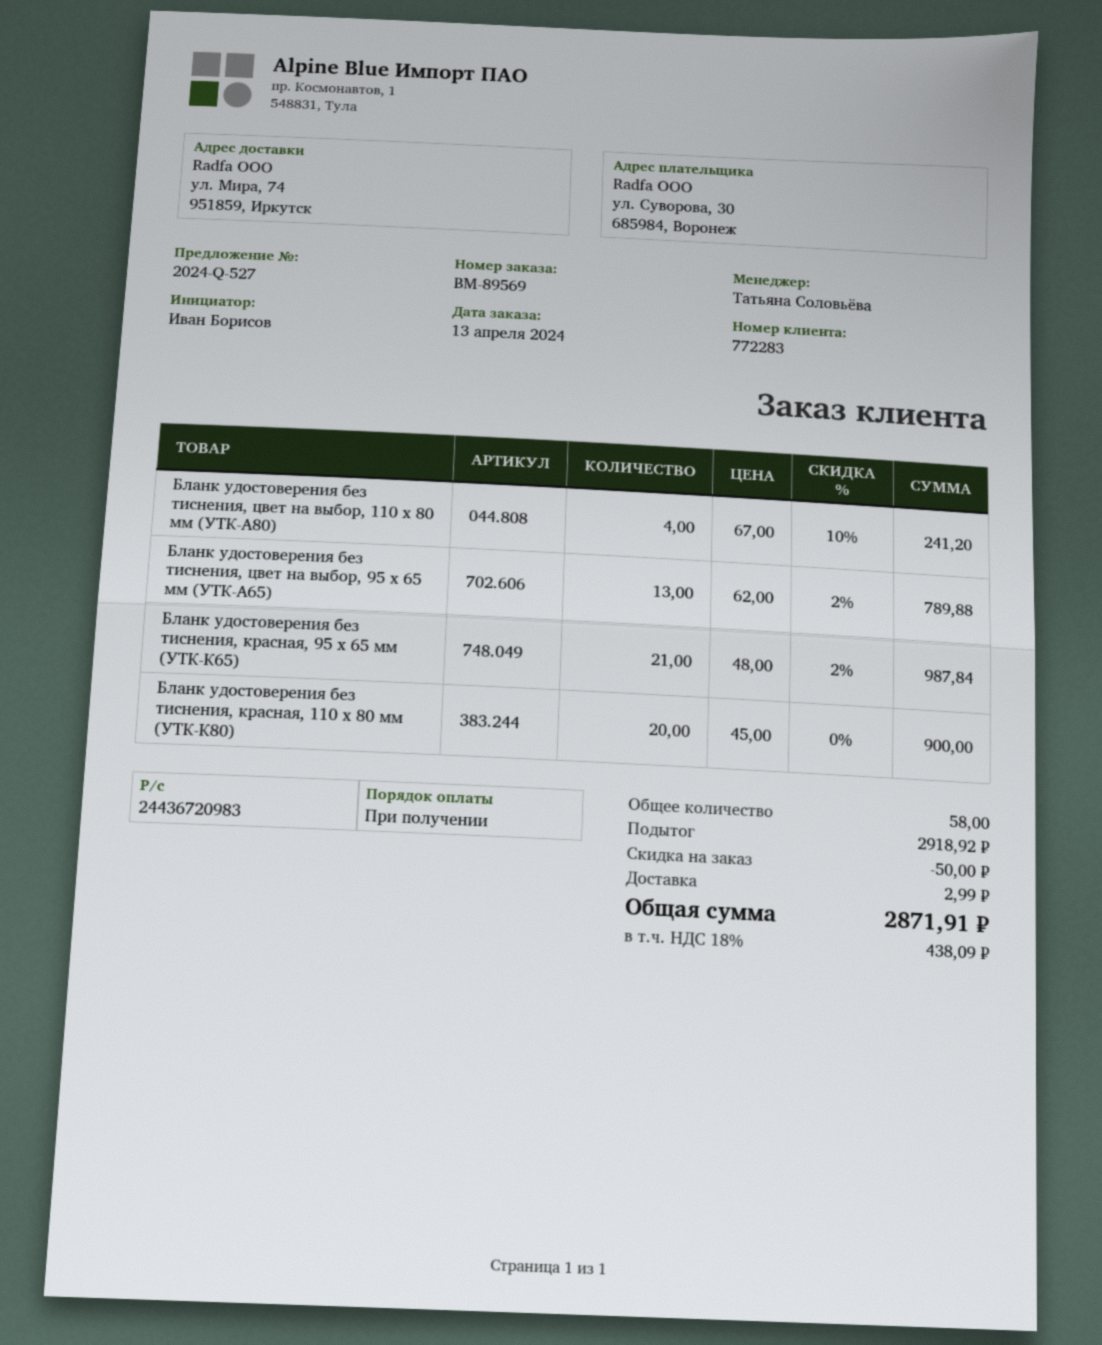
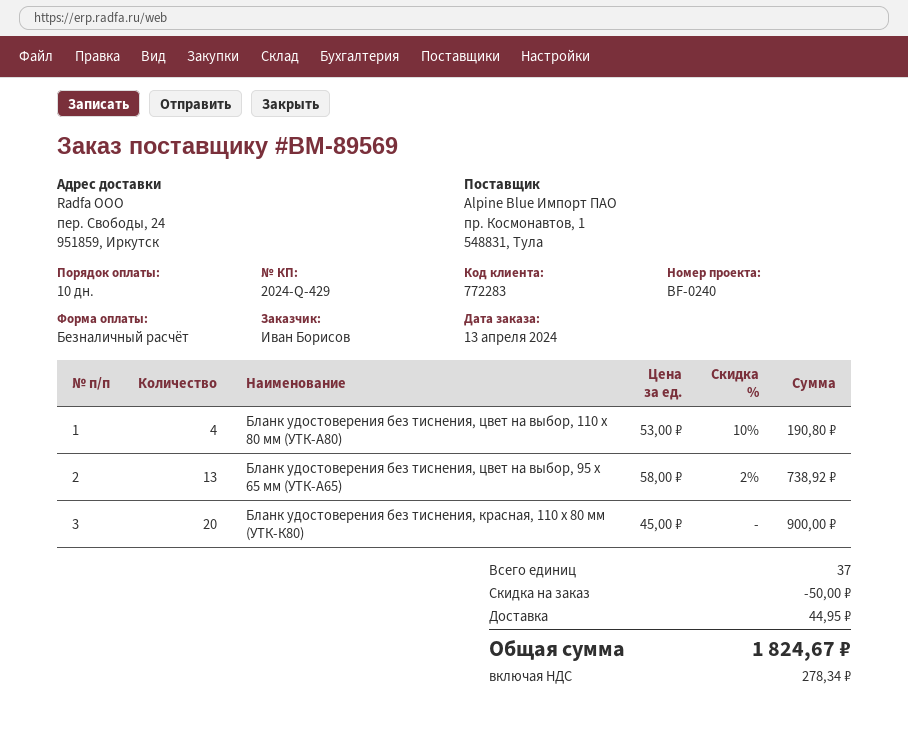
quote number: 2024-Q-527 -> 2024-Q-429
payment terms: on receipt -> 10 days
ship to: ул. Мира, 74, 951859, Иркутск -> пер. Свободы, 24, 951859, Иркутск
Бланк удостоверения без тиснения, цвет на выбор, 110 x 80 мм (УТК-А80): 4 x 67.00 - 10% = 241.20 -> 4 x 53.00 - 10% = 190.80
Бланк удостоверения без тиснения, цвет на выбор, 95 x 65 мм (УТК-А65): 13 x 62.00 - 2% = 789.88 -> 13 x 58.00 - 2% = 738.92
Бланк удостоверения без тиснения, красная, 95 x 65 мм (УТК-К65): 21 x 48.00 - 2% = 987.84 -> none
total quantity: 58 -> 37
shipping: 2.99 -> 44.95
tax: 438.09 -> 278.34
total: 2871.91 -> 1824.67

